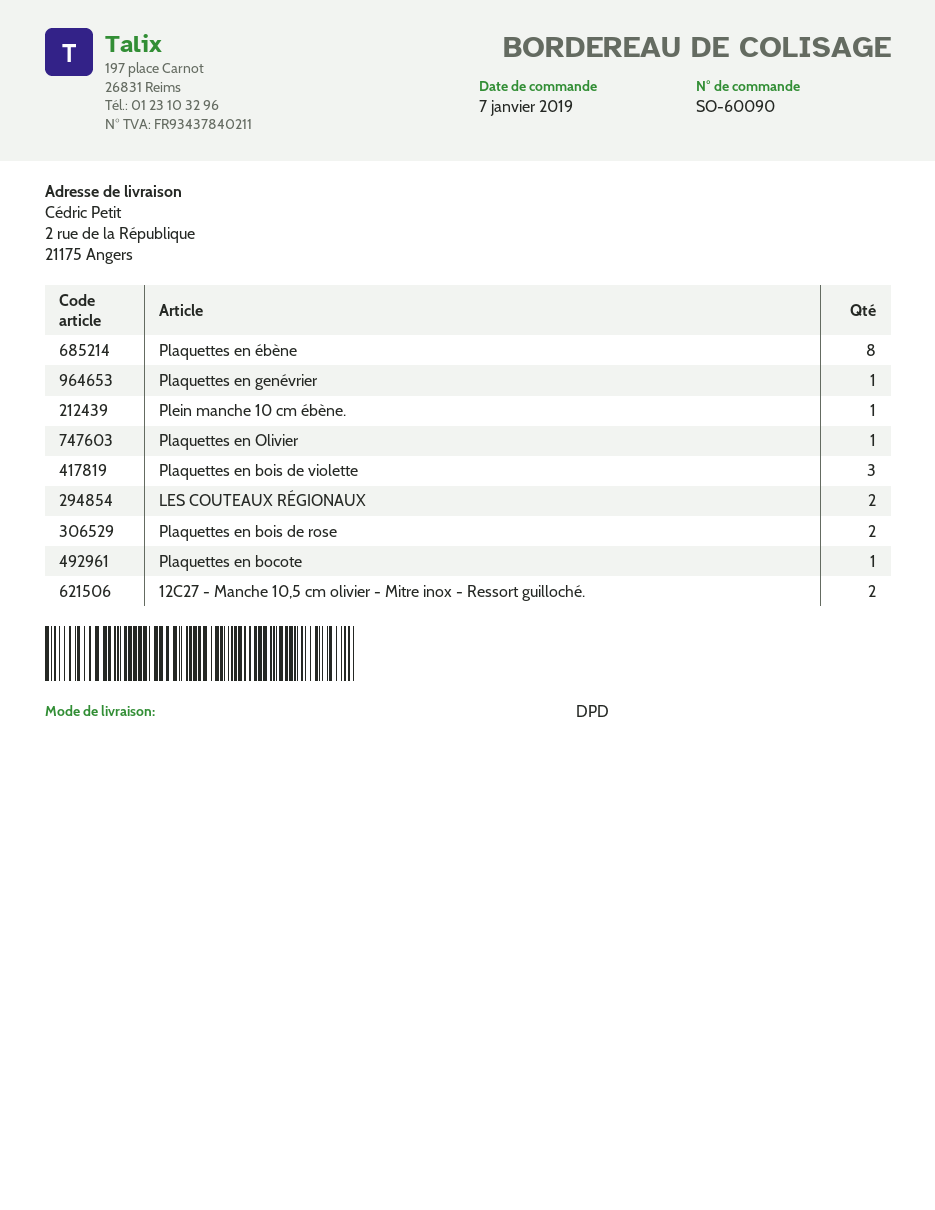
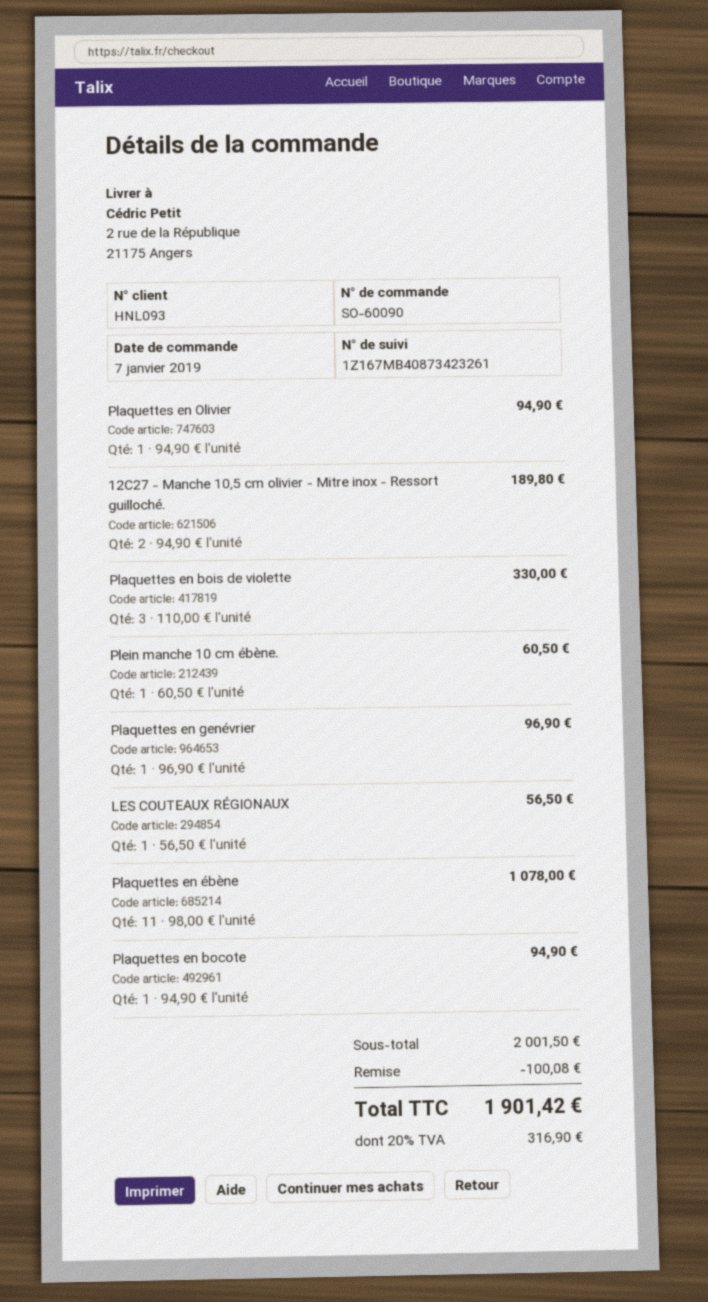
Plaquettes en ébène: 8 -> 11
LES COUTEAUX RÉGIONAUX: 2 -> 1
Plaquettes en bois de rose: 2 -> none

